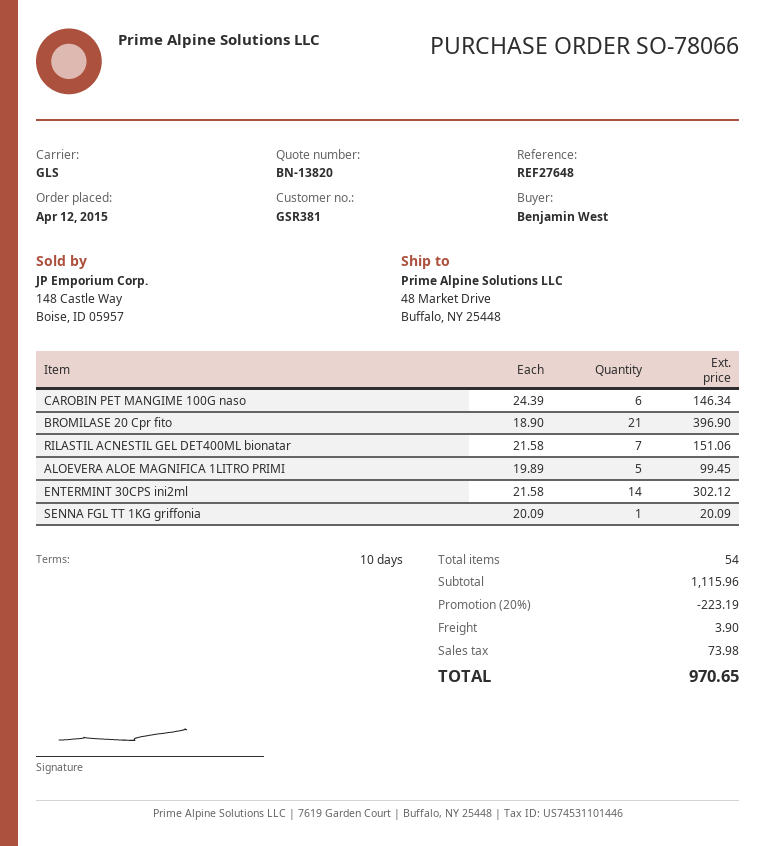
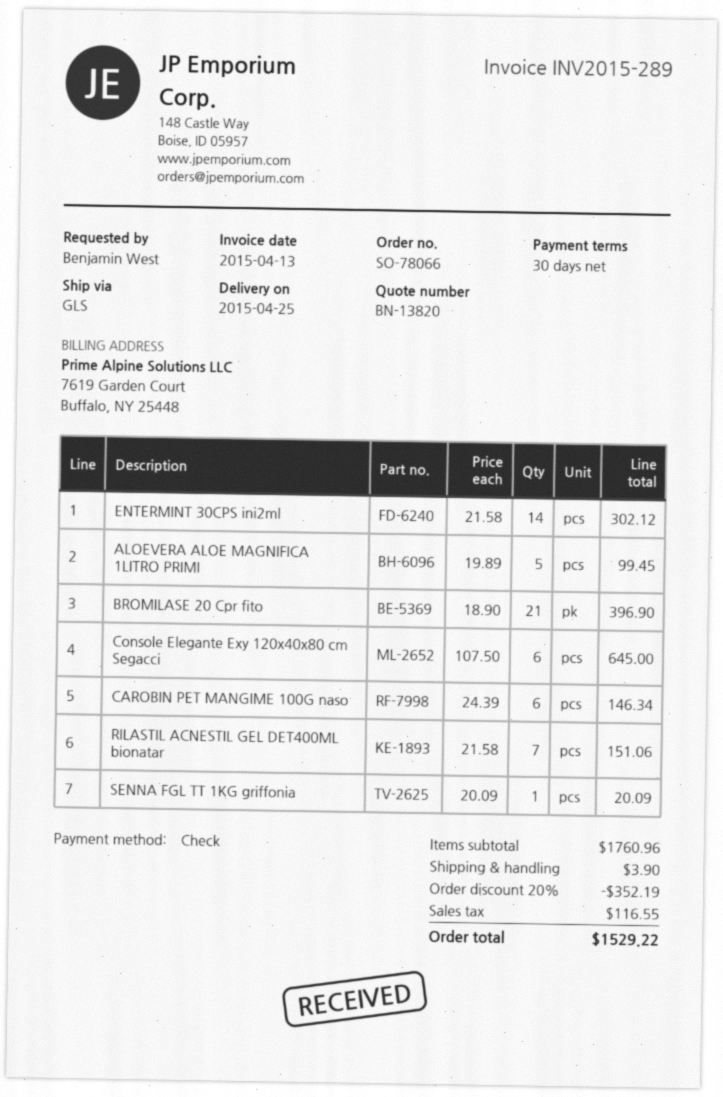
payment terms: 10 days -> 30 days
Console Elegante Exy 120x40x80 cm Segacci: none -> 6 x 107.50 = 645.00
subtotal: 1115.96 -> 1760.96
discount: 20% = 223.19 -> 20% = 352.19
tax: 73.98 -> 116.55
total: 970.65 -> 1529.22

